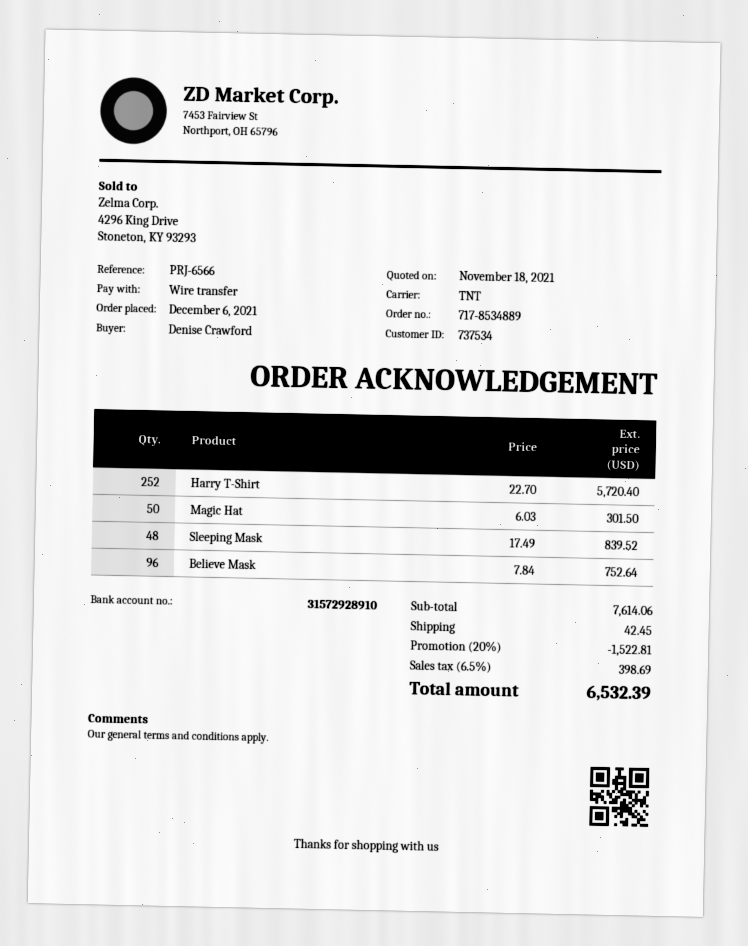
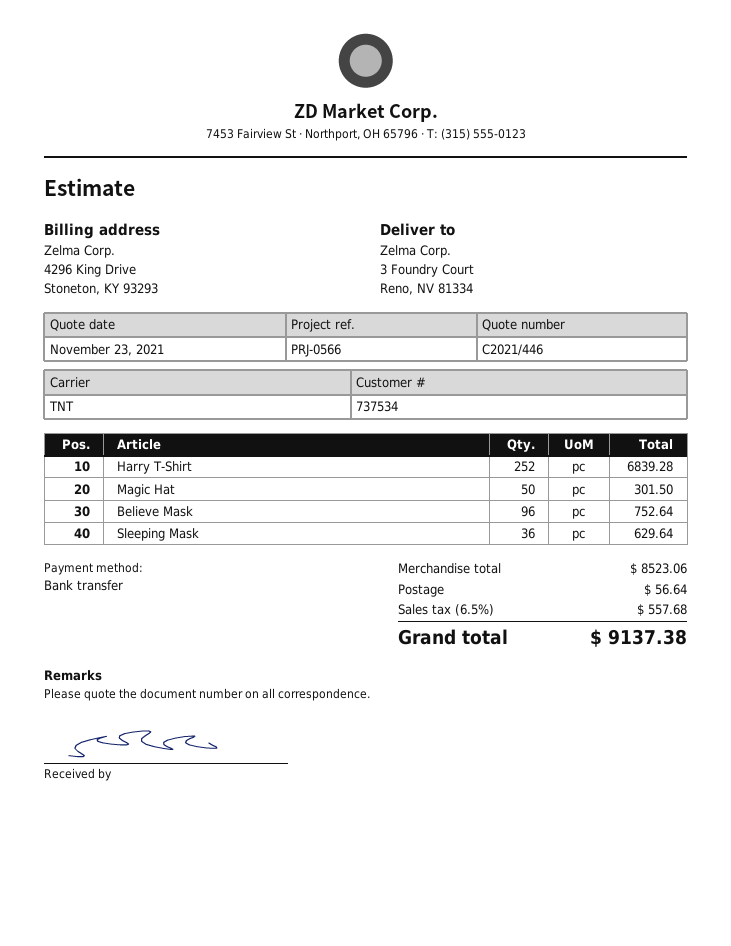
quote date: 2021-11-18 -> 2021-11-23
reference: PRJ-6566 -> PRJ-0566
Harry T-Shirt: 252 for 5720.40 -> 252 for 6839.28
Sleeping Mask: 48 for 839.52 -> 36 for 629.64
subtotal: 7614.06 -> 8523.06
discount: 20% = 1522.81 -> none
shipping: 42.45 -> 56.64
tax: 6.5% = 398.69 -> 6.5% = 557.68
total: 6532.39 -> 9137.38

